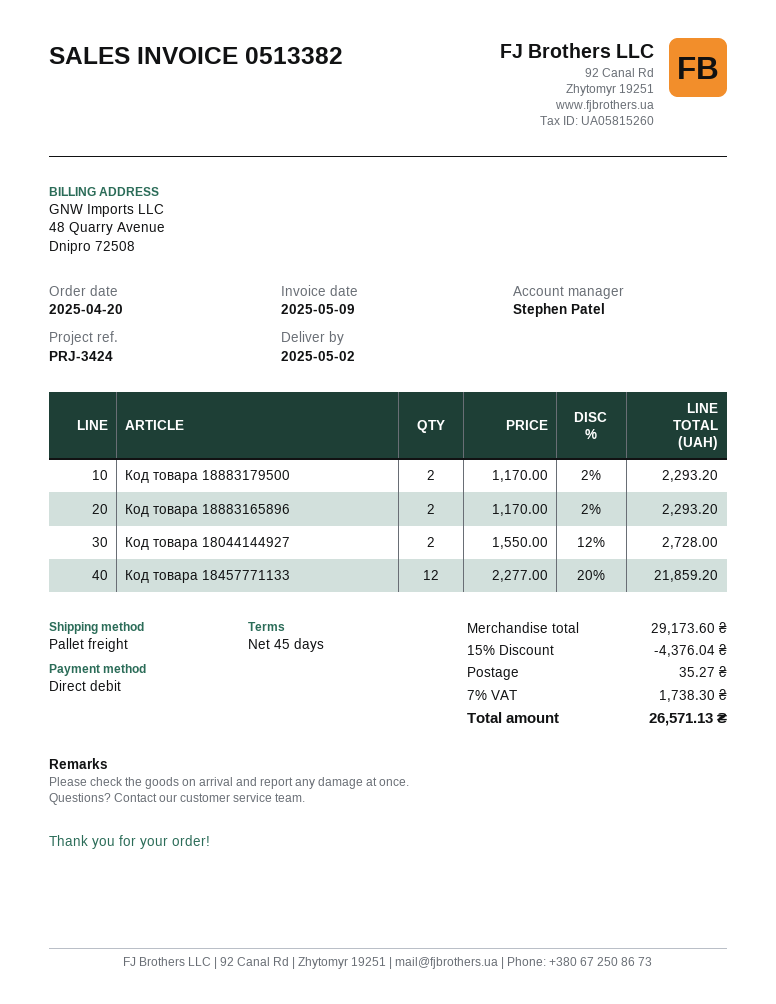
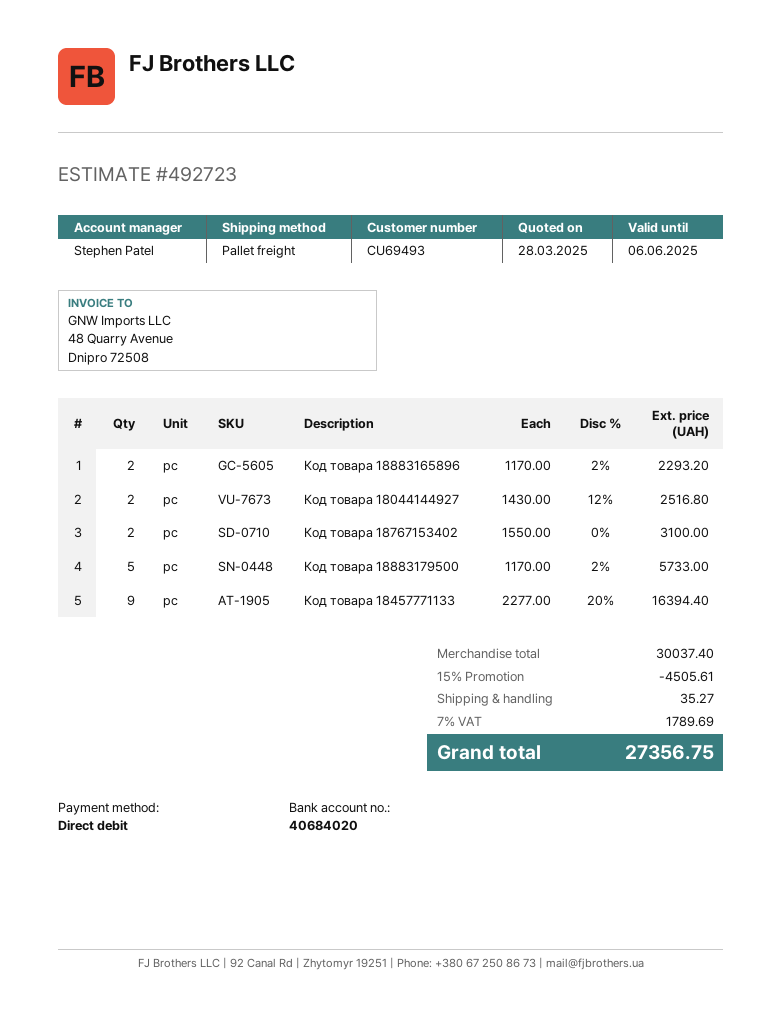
Код товара 18883179500: 2 x 1170.00 - 2% = 2293.20 -> 5 x 1170.00 - 2% = 5733.00
Код товара 18044144927: 2 x 1550.00 - 12% = 2728.00 -> 2 x 1430.00 - 12% = 2516.80
Код товара 18457771133: 12 x 2277.00 - 20% = 21859.20 -> 9 x 2277.00 - 20% = 16394.40
Код товара 18767153402: none -> 2 x 1550.00 = 3100.00
subtotal: 29173.60 -> 30037.40
discount: 15% = 4376.04 -> 15% = 4505.61
tax: 7% = 1738.30 -> 7% = 1789.69
total: 26571.13 -> 27356.75

